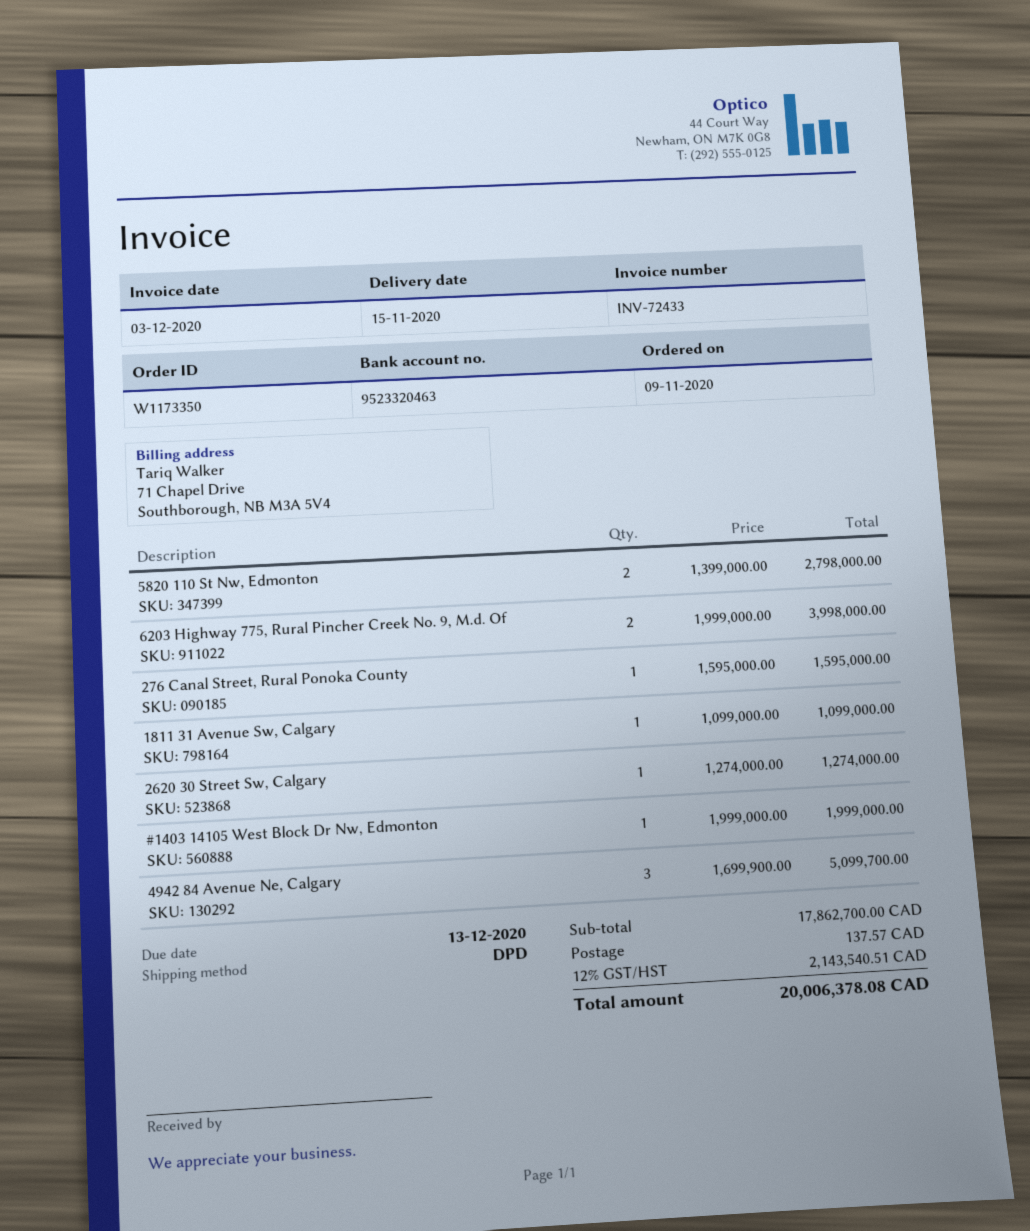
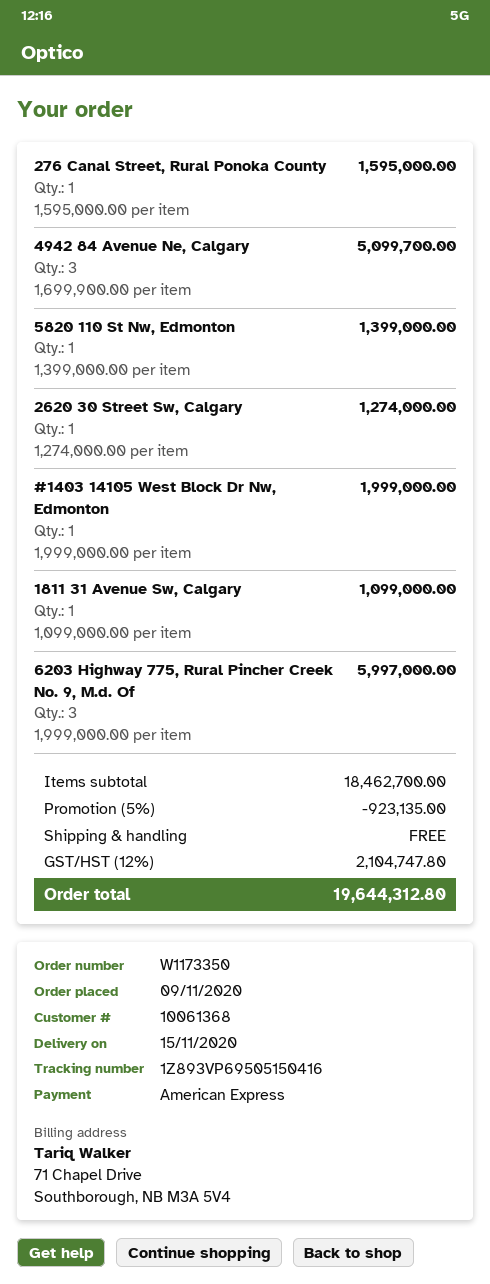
5820 110 St Nw, Edmonton: 2 x 1399000.00 = 2798000.00 -> 1 x 1399000.00 = 1399000.00
6203 Highway 775, Rural Pincher Creek No. 9, M.d. Of: 2 x 1999000.00 = 3998000.00 -> 3 x 1999000.00 = 5997000.00
subtotal: 17862700.00 -> 18462700.00
discount: none -> 5% = 923135.00
shipping: 137.57 -> 0.00
tax: 12% = 2143540.51 -> 12% = 2104747.80
total: 20006378.08 -> 19644312.80

